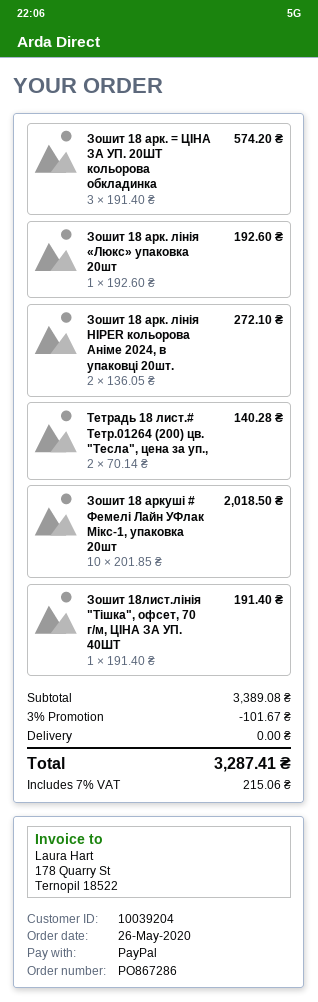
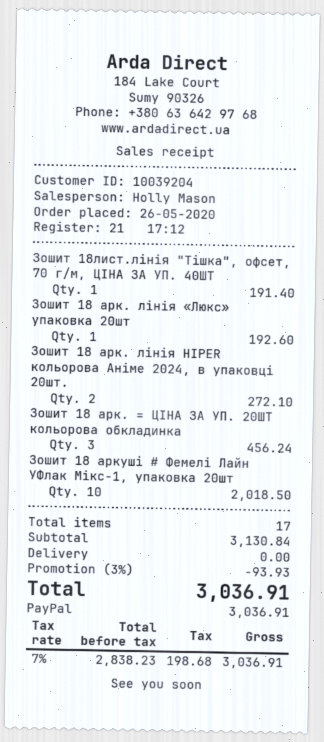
Зошит 18 арк. = ЦІНА ЗА УП. 20ШТ кольорова обкладинка: 3 for 574.20 -> 3 for 456.24
Тетрадь 18 лист.# Тетр.01264 (200) цв. "Тесла", цена за уп.,: 2 for 140.28 -> none
subtotal: 3389.08 -> 3130.84
discount: 3% = 101.67 -> 3% = 93.93
tax: 7% = 215.06 -> 7% = 198.68
total: 3287.41 -> 3036.91

